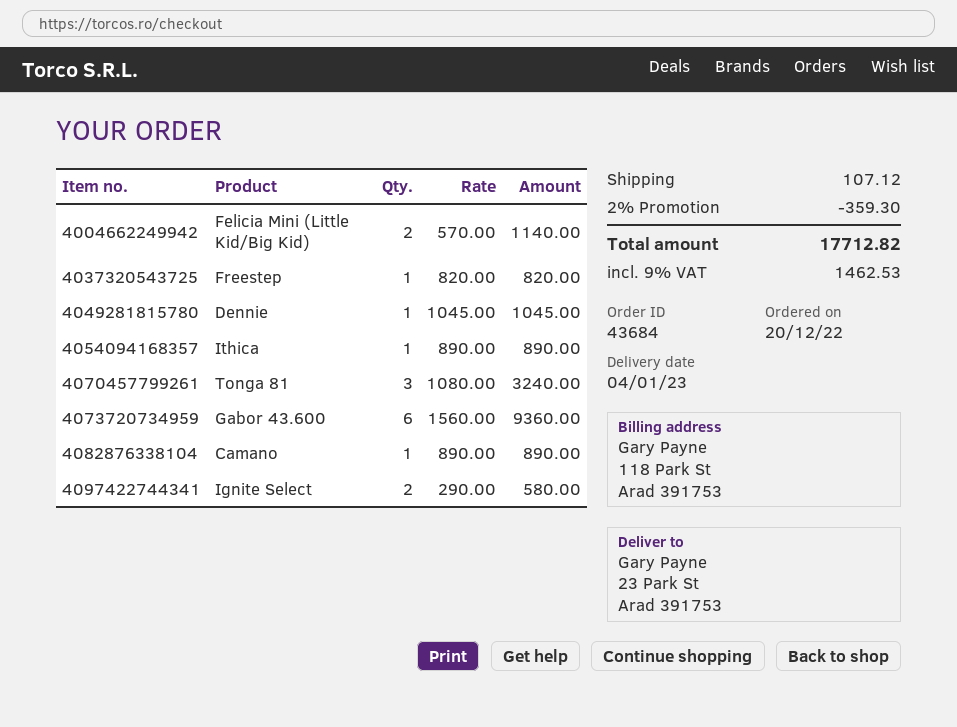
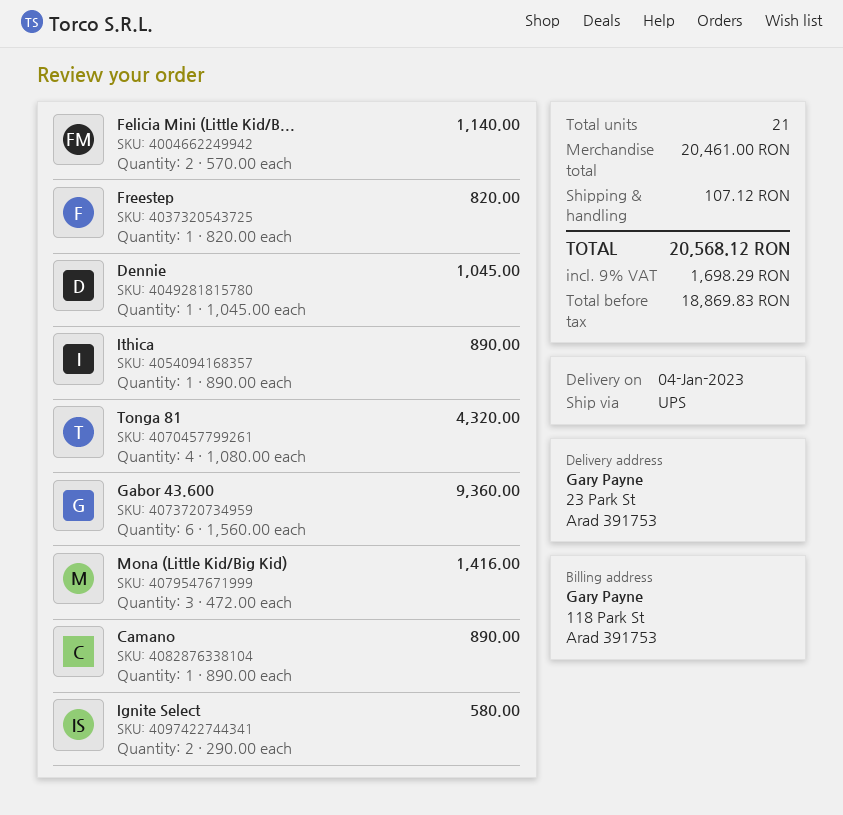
Tonga 81: 3 x 1080.00 = 3240.00 -> 4 x 1080.00 = 4320.00
Mona (Little Kid/Big Kid): none -> 3 x 472.00 = 1416.00
discount: 2% = 359.30 -> none
tax: 9% = 1462.53 -> 9% = 1698.29
total: 17712.82 -> 20568.12

